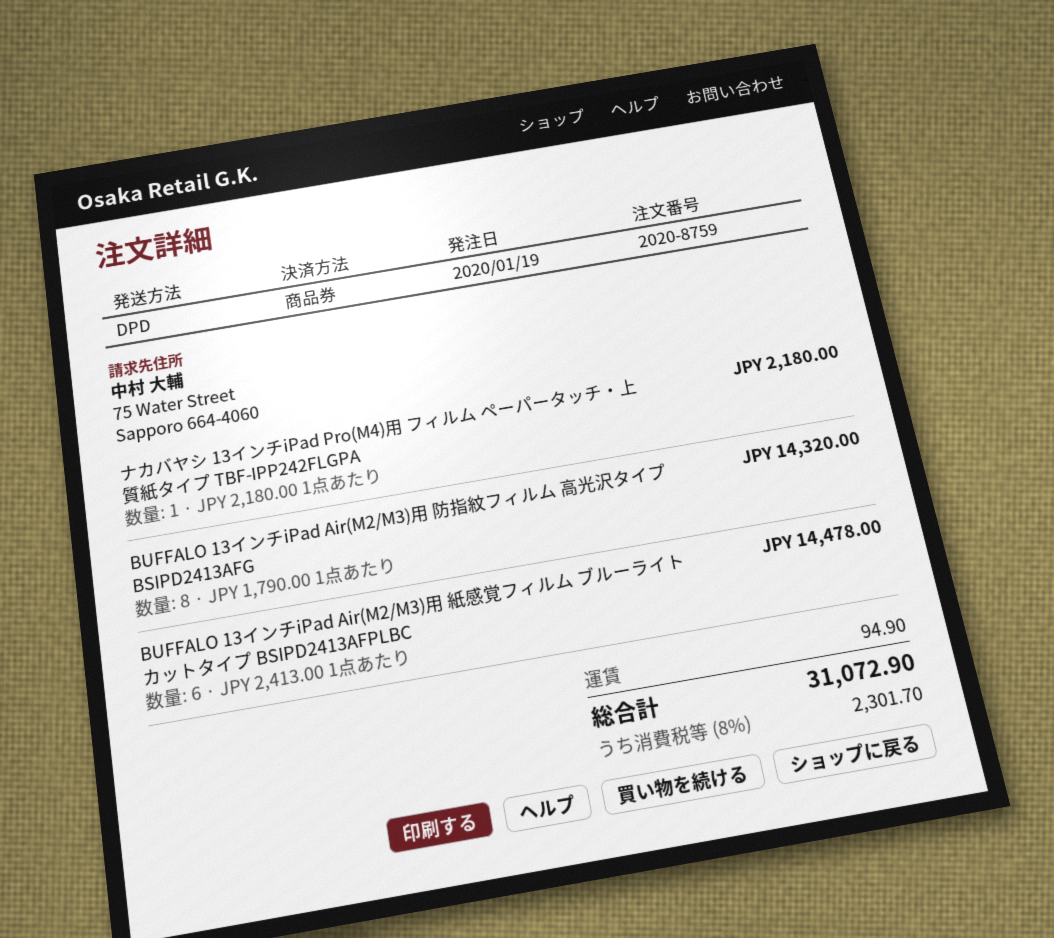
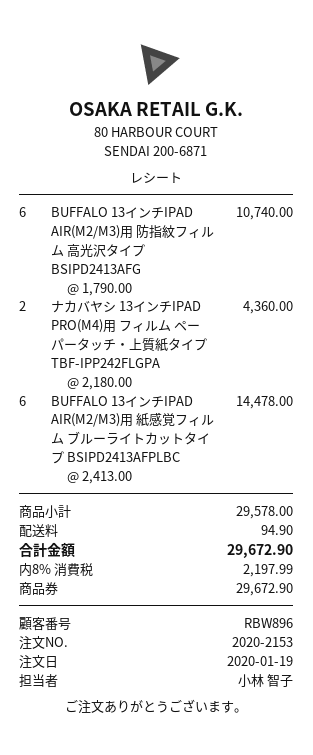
order number: 2020-8759 -> 2020-2153
ナカバヤシ 13インチiPad Pro(M4)用 フィルム ペーパータッチ・上質紙タイプ TBF-IPP242FLGPA: 1 x 2180.00 = 2180.00 -> 2 x 2180.00 = 4360.00
BUFFALO 13インチiPad Air(M2/M3)用 防指紋フィルム 高光沢タイプ BSIPD2413AFG: 8 x 1790.00 = 14320.00 -> 6 x 1790.00 = 10740.00
tax: 8% = 2301.70 -> 8% = 2197.99
total: 31072.90 -> 29672.90

